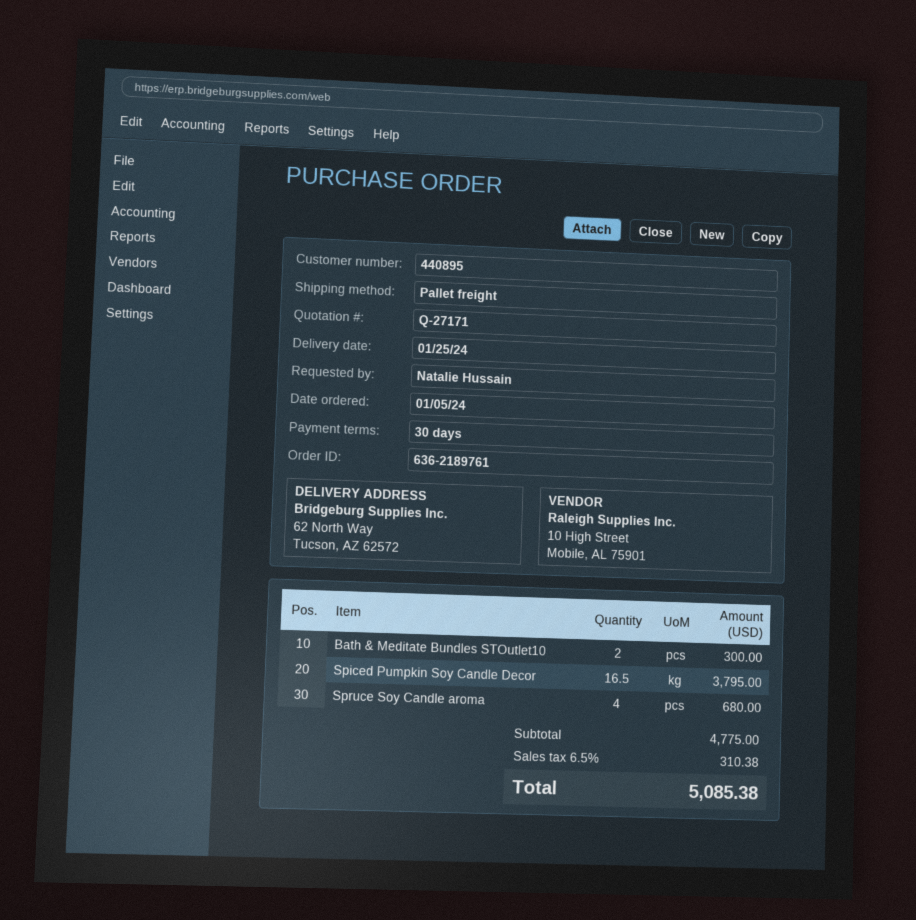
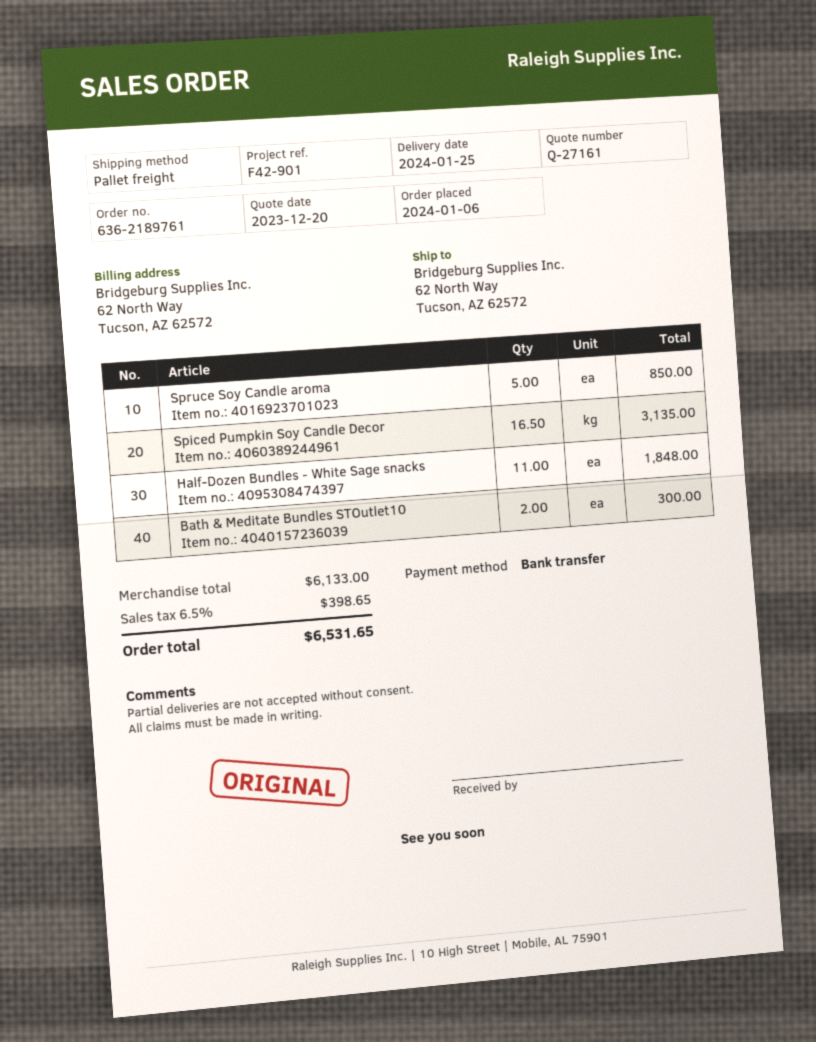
quote number: Q-27171 -> Q-27161
order date: 2024-01-05 -> 2024-01-06
Spiced Pumpkin Soy Candle Decor: 16.5 for 3795.00 -> 16.5 for 3135.00
Spruce Soy Candle aroma: 4 for 680.00 -> 5 for 850.00
Half-Dozen Bundles - White Sage snacks: none -> 11 for 1848.00
subtotal: 4775.00 -> 6133.00
tax: 6.5% = 310.38 -> 6.5% = 398.65
total: 5085.38 -> 6531.65

